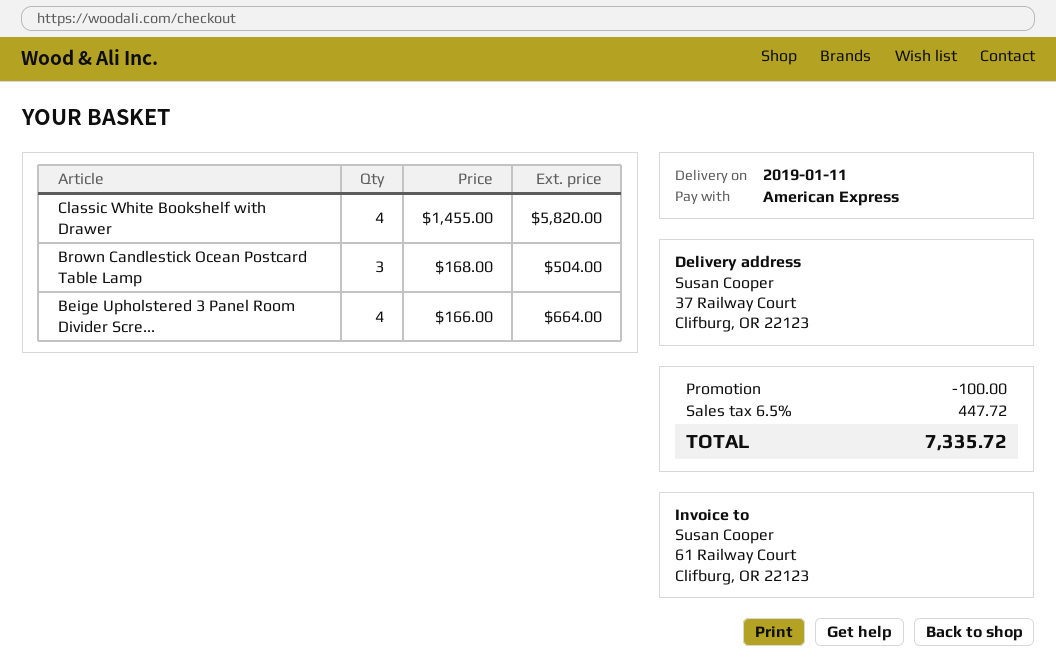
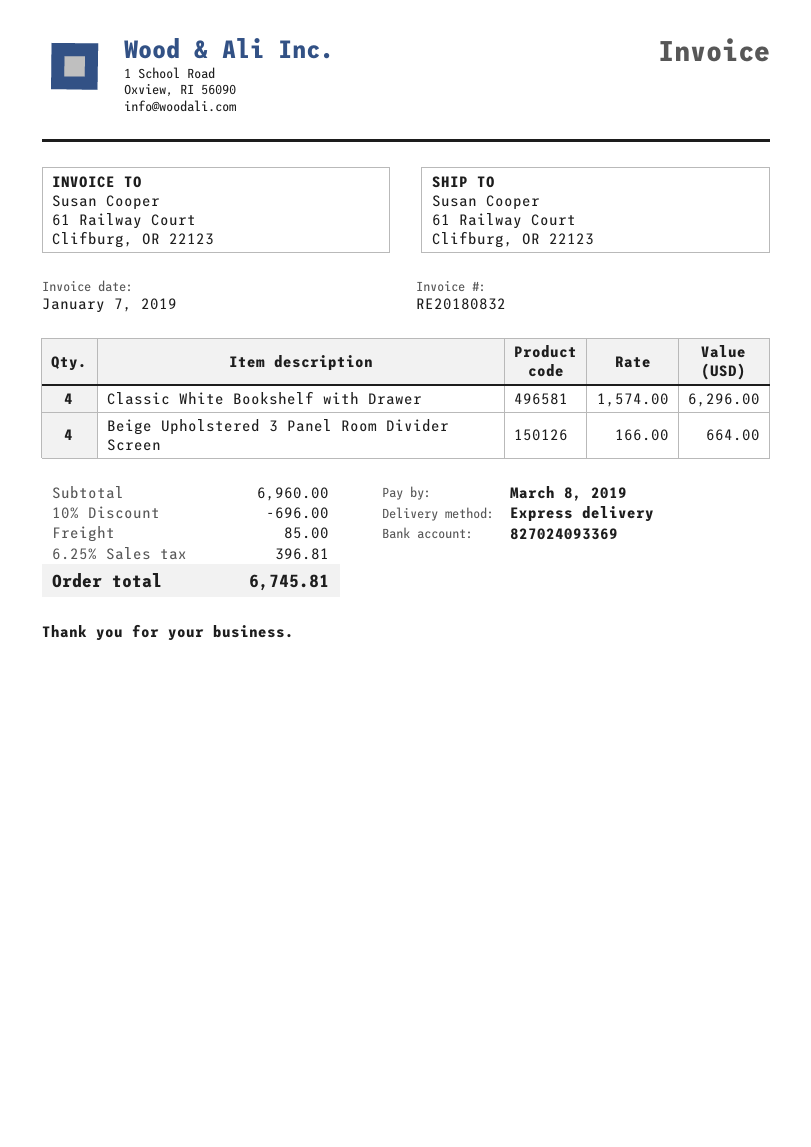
ship to: 37 Railway Court, Clifburg, OR 22123 -> 61 Railway Court, Clifburg, OR 22123
Classic White Bookshelf with Drawer: 4 x 1455.00 = 5820.00 -> 4 x 1574.00 = 6296.00
Brown Candlestick Ocean Postcard Table Lamp: 3 x 168.00 = 504.00 -> none
discount: 100.00 -> 696.00
shipping: none -> 85.00
tax: 6.5% = 447.72 -> 6.25% = 396.81
total: 7335.72 -> 6745.81

